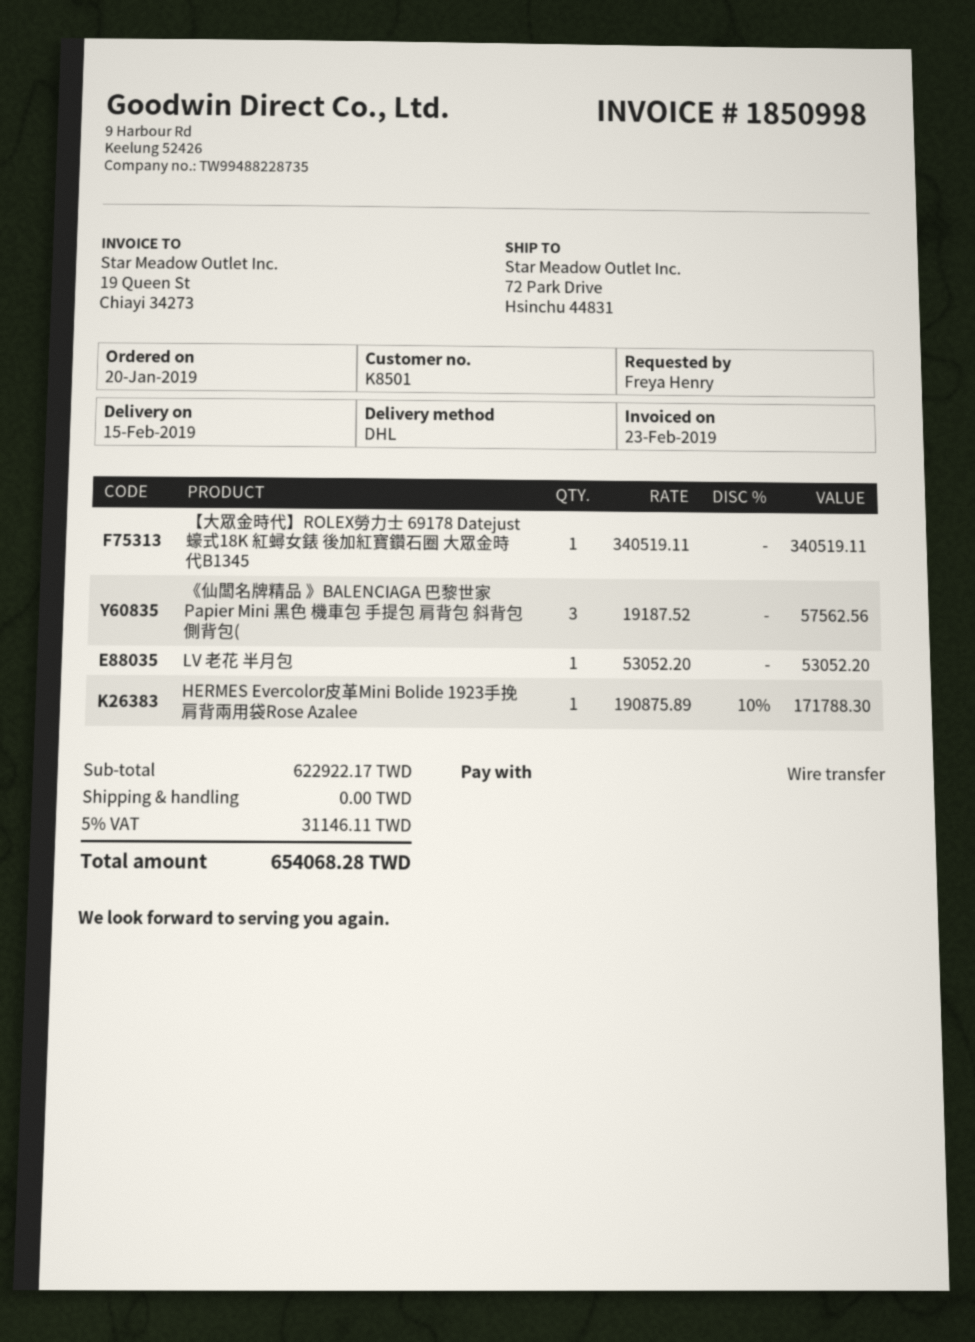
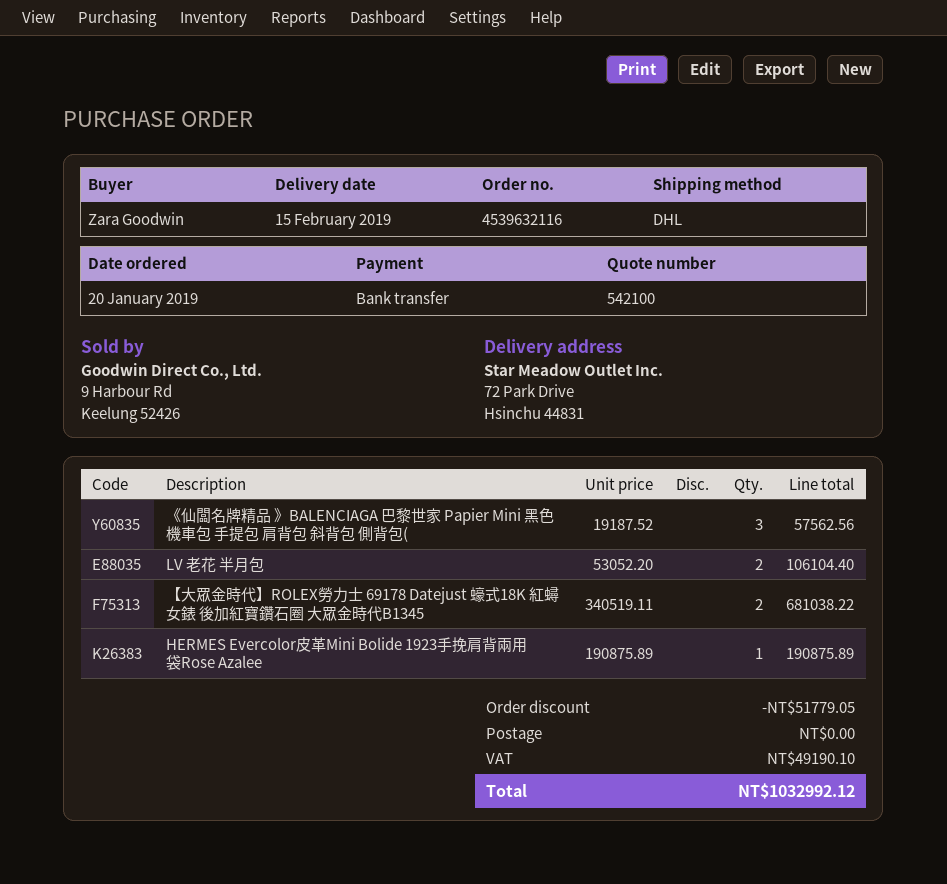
ordered by: Freya Henry -> Zara Goodwin
【大眾金時代】ROLEX勞力士 69178 Datejust 蠔式18K 紅蟳女錶 後加紅寶鑽石圈 大眾金時代B1345: 1 x 340519.11 = 340519.11 -> 2 x 340519.11 = 681038.22
LV 老花 半月包: 1 x 53052.20 = 53052.20 -> 2 x 53052.20 = 106104.40
HERMES Evercolor皮革Mini Bolide 1923手挽肩背兩用袋Rose Azalee: 1 x 190875.89 - 10% = 171788.30 -> 1 x 190875.89 = 190875.89
discount: none -> 51779.05
tax: 31146.11 -> 49190.10
total: 654068.28 -> 1032992.12

